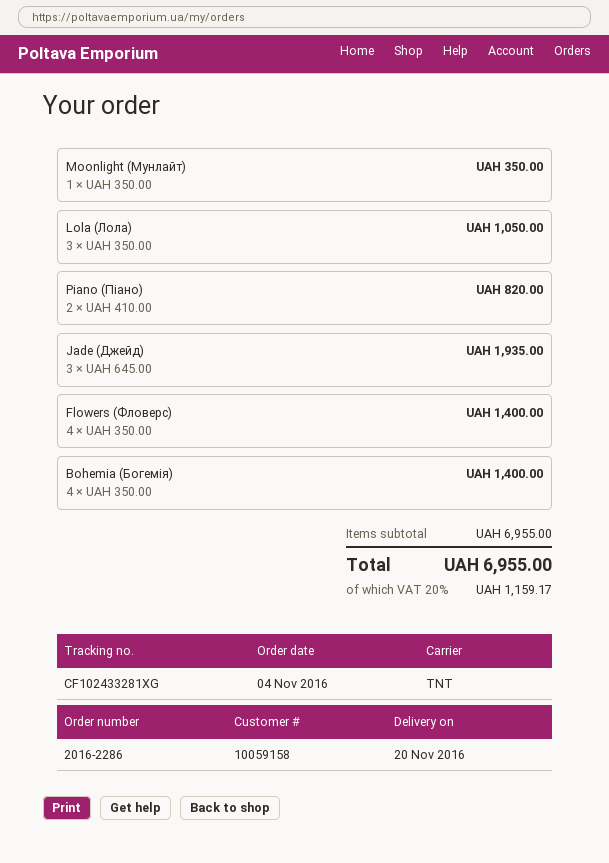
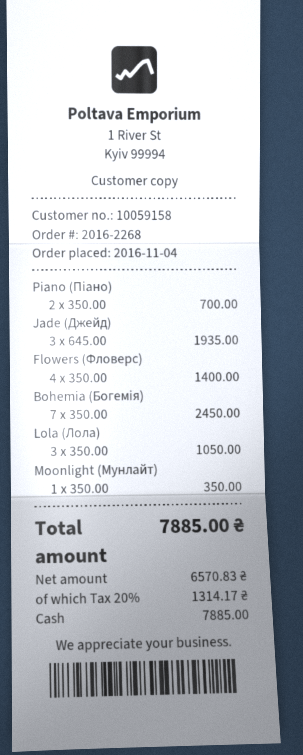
order number: 2016-2286 -> 2016-2268
Piano (Піано): 2 x 410.00 = 820.00 -> 2 x 350.00 = 700.00
Bohemia (Богемія): 4 x 350.00 = 1400.00 -> 7 x 350.00 = 2450.00
tax: 20% = 1159.17 -> 20% = 1314.17
total: 6955.00 -> 7885.00

